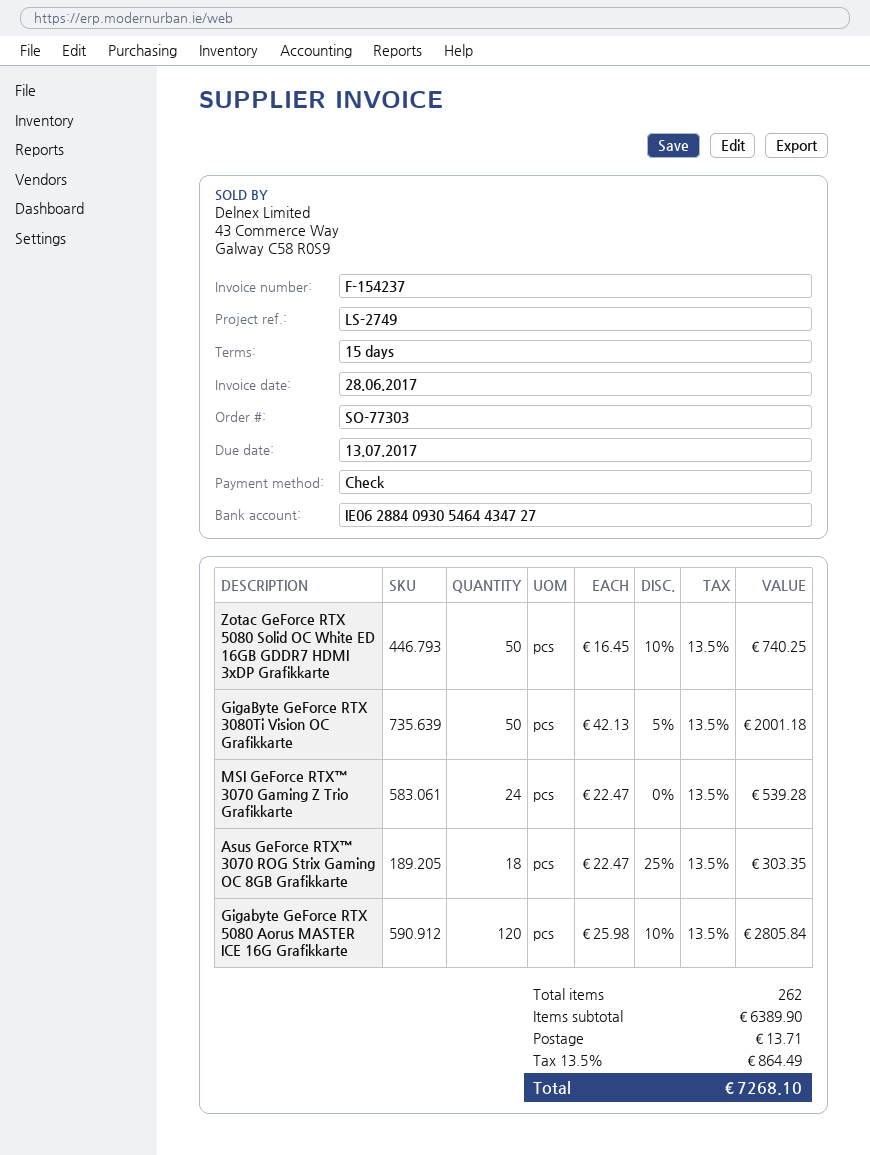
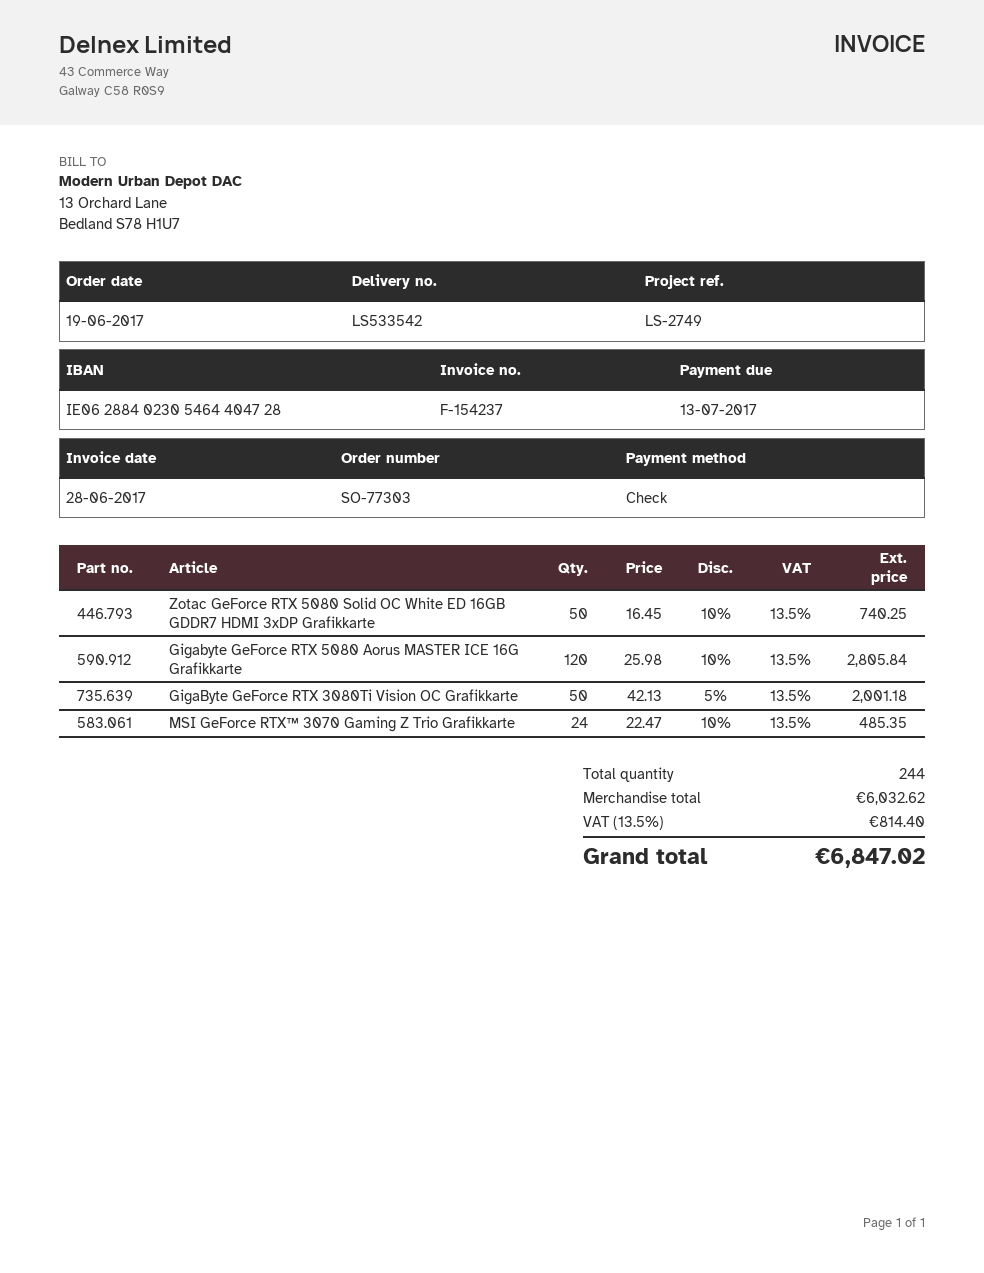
bank account: IE06288409305464434727 -> IE06288402305464404728
MSI GeForce RTX™ 3070 Gaming Z Trio Grafikkarte: 24 x 22.47 = 539.28 -> 24 x 22.47 - 10% = 485.35
Asus GeForce RTX™ 3070 ROG Strix Gaming OC 8GB Grafikkarte: 18 x 22.47 - 25% = 303.35 -> none
total quantity: 262 -> 244
subtotal: 6389.90 -> 6032.62
shipping: 13.71 -> none
tax: 13.5% = 864.49 -> 13.5% = 814.40
total: 7268.10 -> 6847.02

